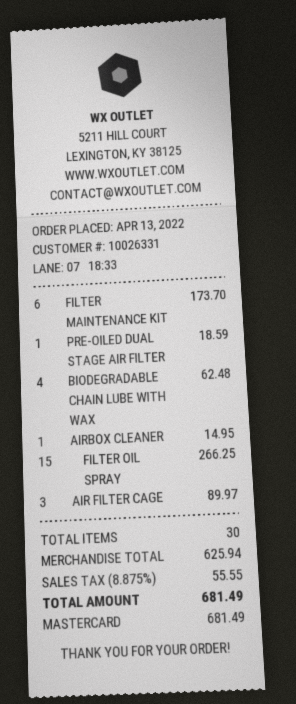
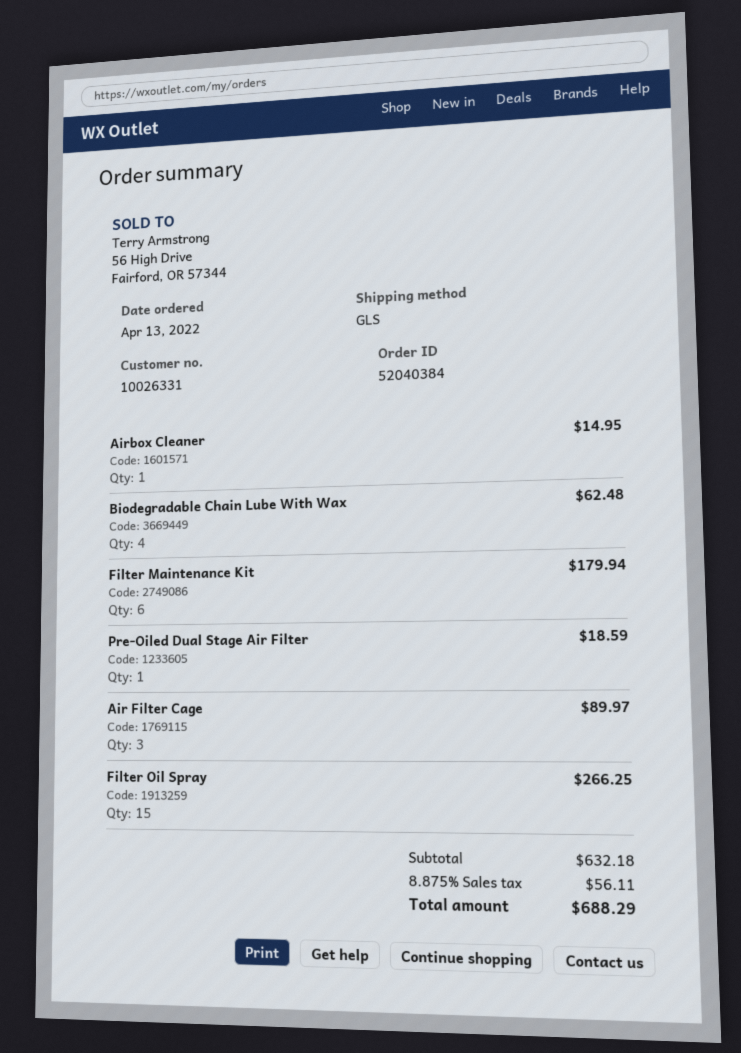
FILTER MAINTENANCE KIT: 6 for 173.70 -> 6 for 179.94
subtotal: 625.94 -> 632.18
tax: 8.875% = 55.55 -> 8.875% = 56.11
total: 681.49 -> 688.29

